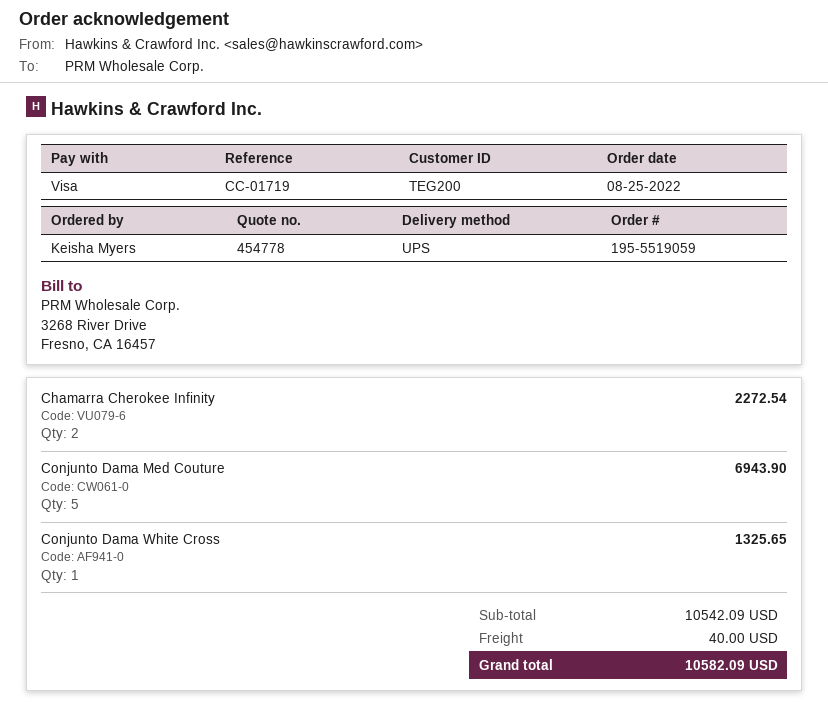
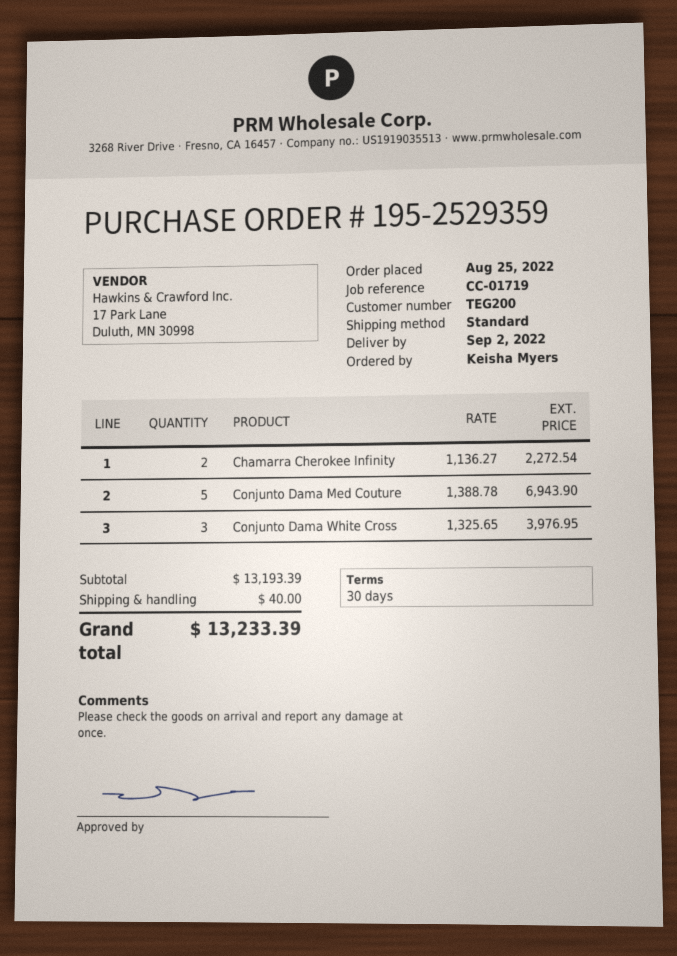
order number: 195-5519059 -> 195-2529359
shipping method: UPS -> standard
Conjunto Dama White Cross: 1 for 1325.65 -> 3 for 3976.95
subtotal: 10542.09 -> 13193.39
total: 10582.09 -> 13233.39

